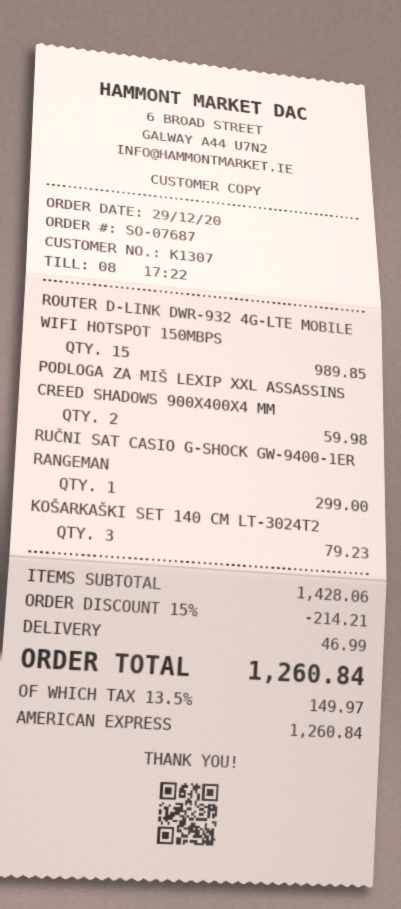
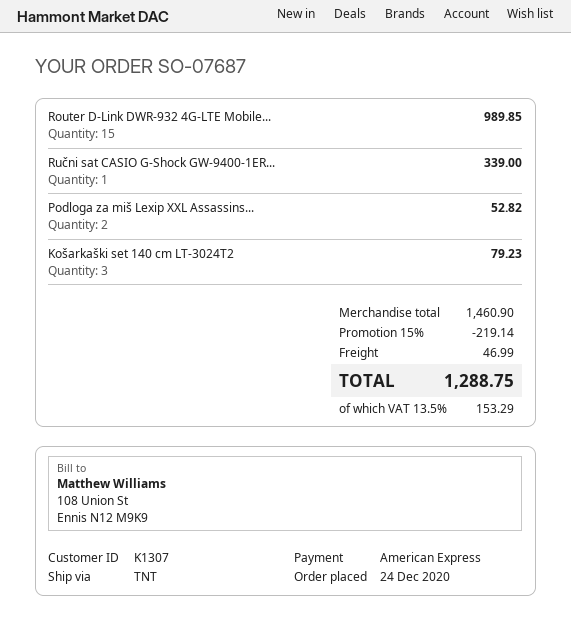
order date: 2020-12-29 -> 2020-12-24
PODLOGA ZA MIŠ LEXIP XXL ASSASSINS CREED SHADOWS 900X400X4 MM: 2 for 59.98 -> 2 for 52.82
RUČNI SAT CASIO G-SHOCK GW-9400-1ER RANGEMAN: 1 for 299.00 -> 1 for 339.00
subtotal: 1428.06 -> 1460.90
discount: 15% = 214.21 -> 15% = 219.14
tax: 13.5% = 149.97 -> 13.5% = 153.29
total: 1260.84 -> 1288.75

